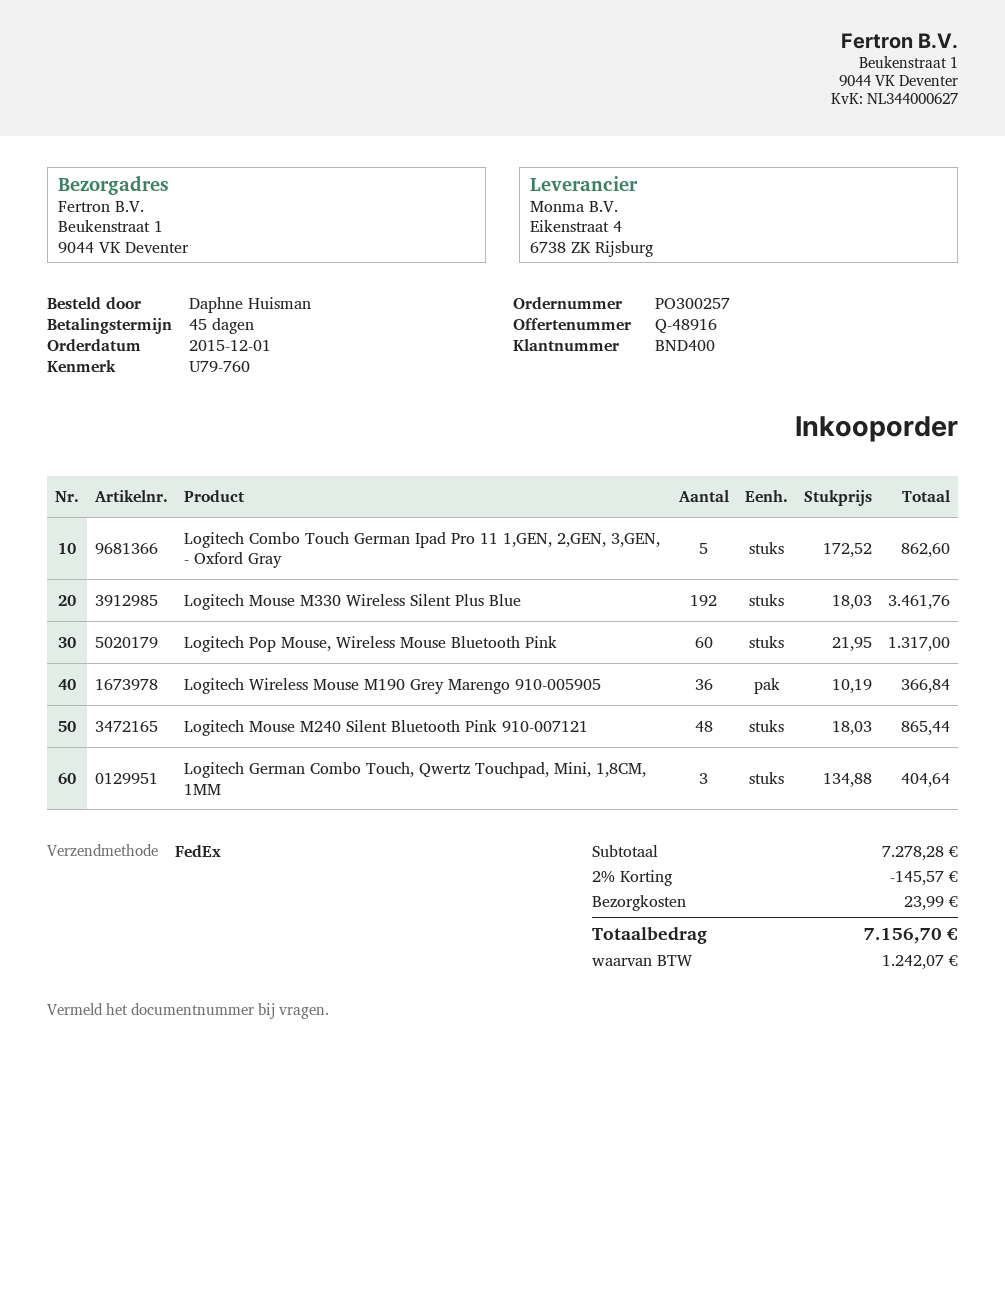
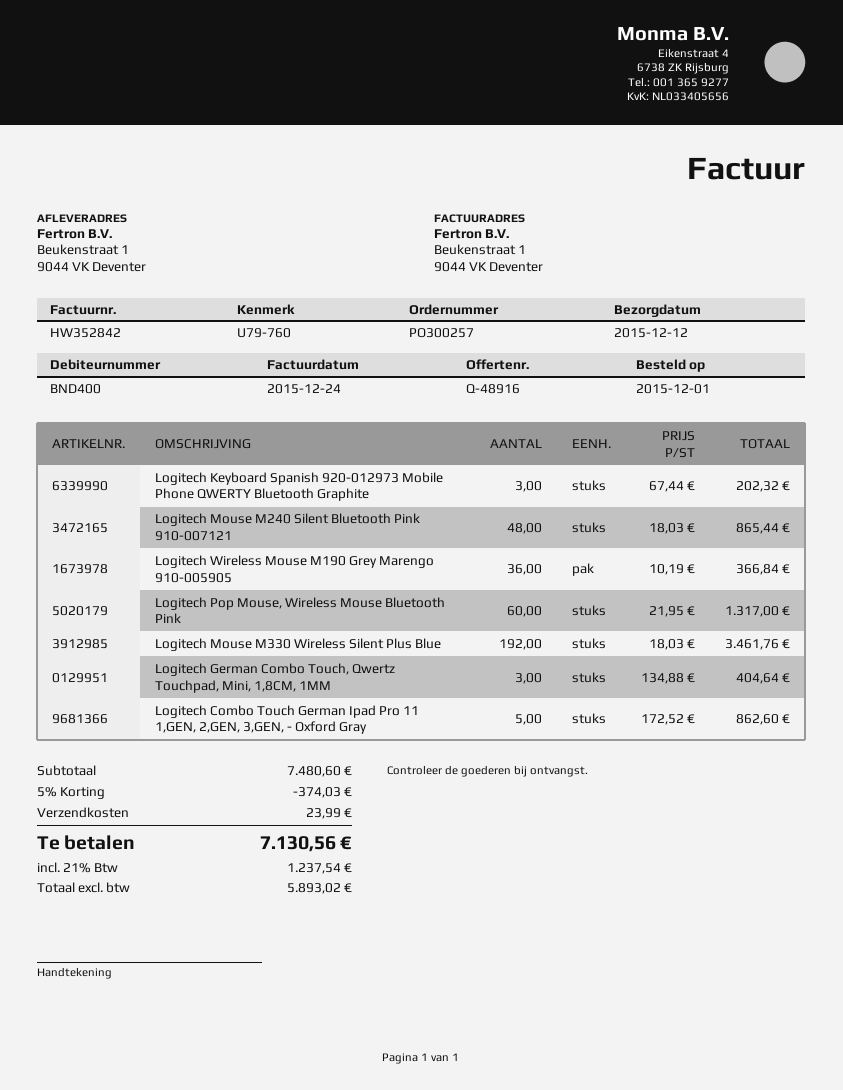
Logitech Keyboard Spanish 920-012973 Mobile Phone QWERTY Bluetooth Graphite: none -> 3 x 67.44 = 202.32
subtotal: 7278.28 -> 7480.60
discount: 2% = 145.57 -> 5% = 374.03
tax: 1242.07 -> 1237.54
total: 7156.70 -> 7130.56

